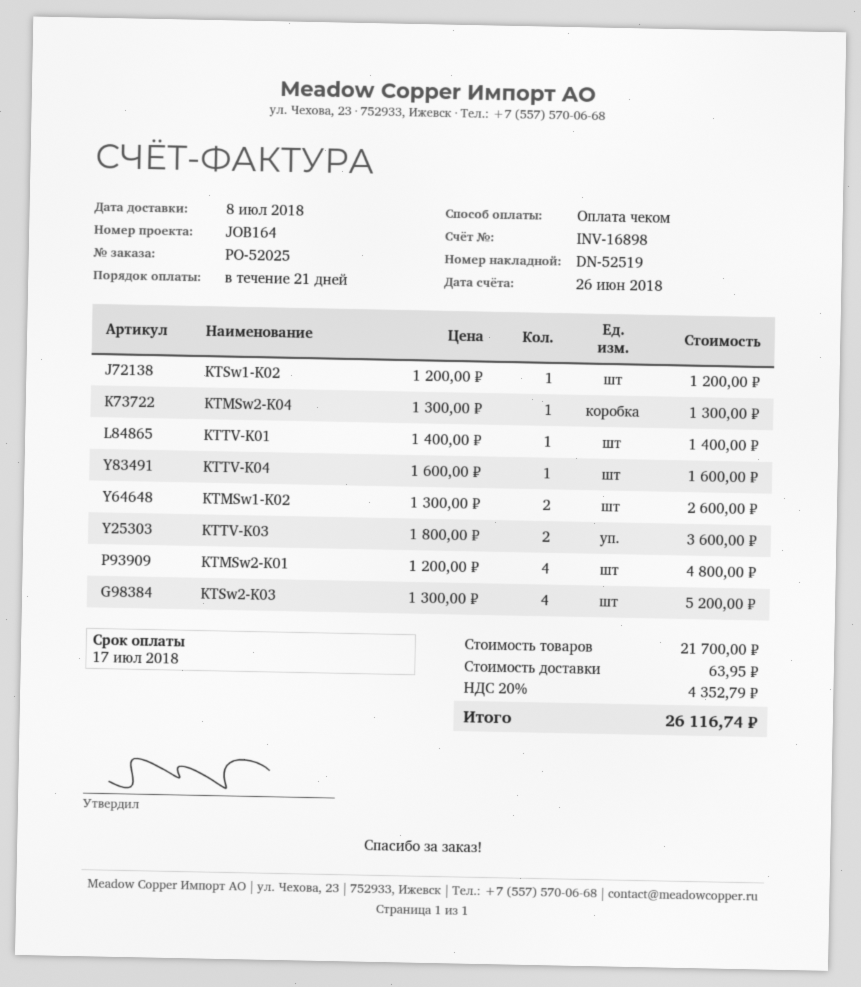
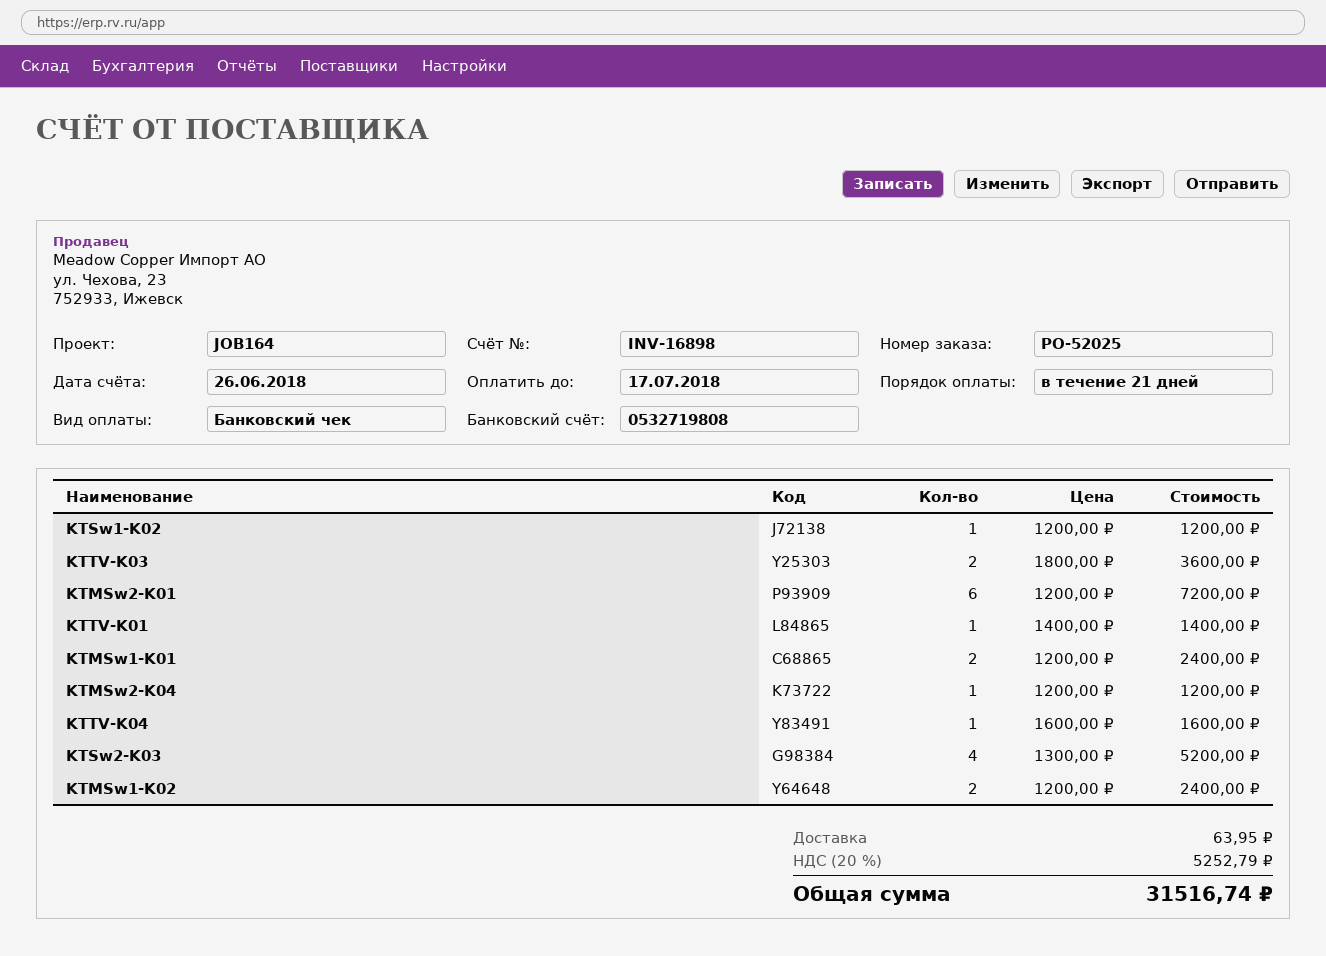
KTMSw2-K04: 1 x 1300.00 = 1300.00 -> 1 x 1200.00 = 1200.00
KTMSw1-K02: 2 x 1300.00 = 2600.00 -> 2 x 1200.00 = 2400.00
KTMSw2-K01: 4 x 1200.00 = 4800.00 -> 6 x 1200.00 = 7200.00
KTMSw1-K01: none -> 2 x 1200.00 = 2400.00
tax: 20% = 4352.79 -> 20% = 5252.79
total: 26116.74 -> 31516.74

